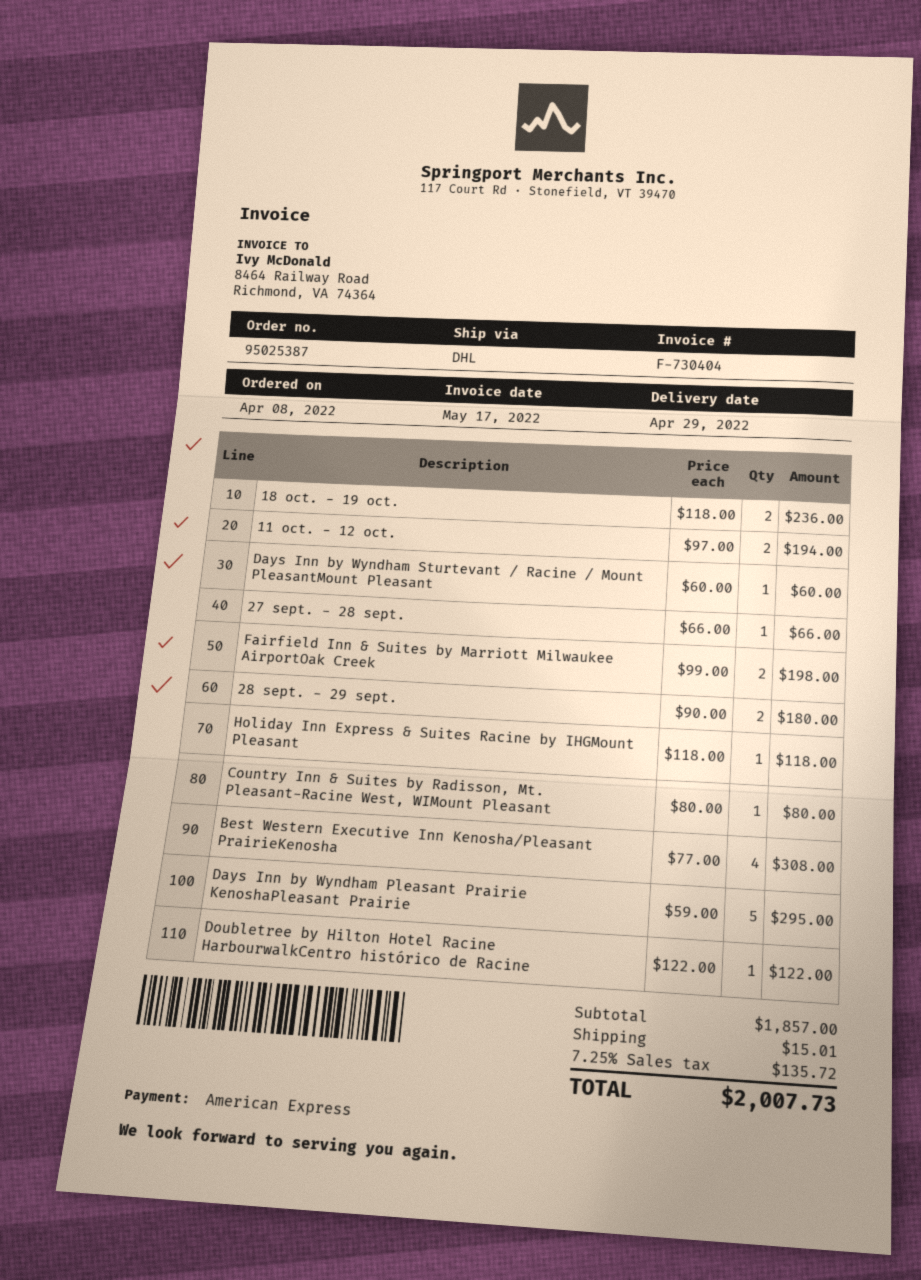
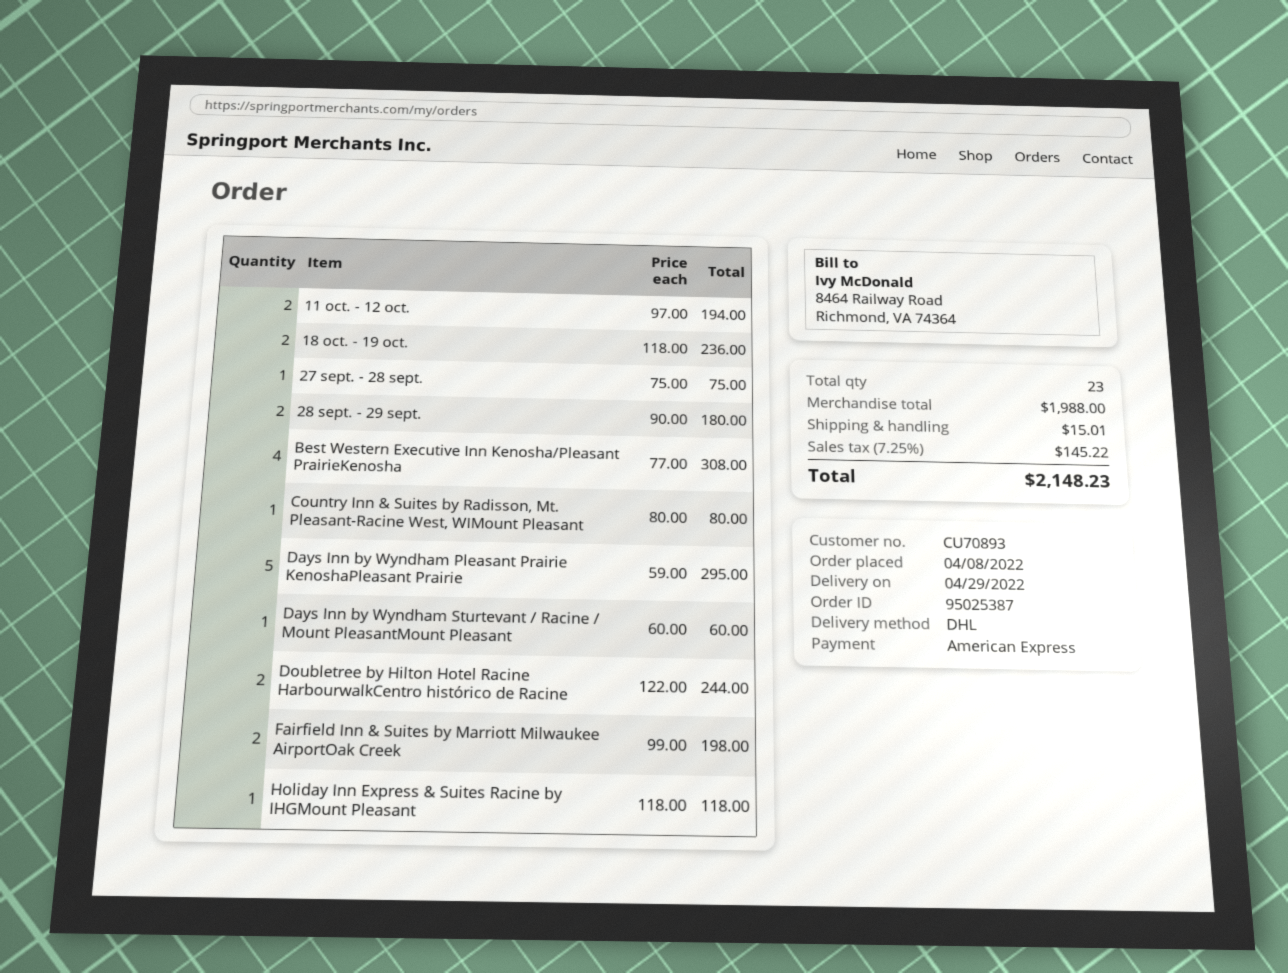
27 sept. - 28 sept.: 1 x 66.00 = 66.00 -> 1 x 75.00 = 75.00
Doubletree by Hilton Hotel Racine HarbourwalkCentro histórico de Racine: 1 x 122.00 = 122.00 -> 2 x 122.00 = 244.00
subtotal: 1857.00 -> 1988.00
tax: 7.25% = 135.72 -> 7.25% = 145.22
total: 2007.73 -> 2148.23

